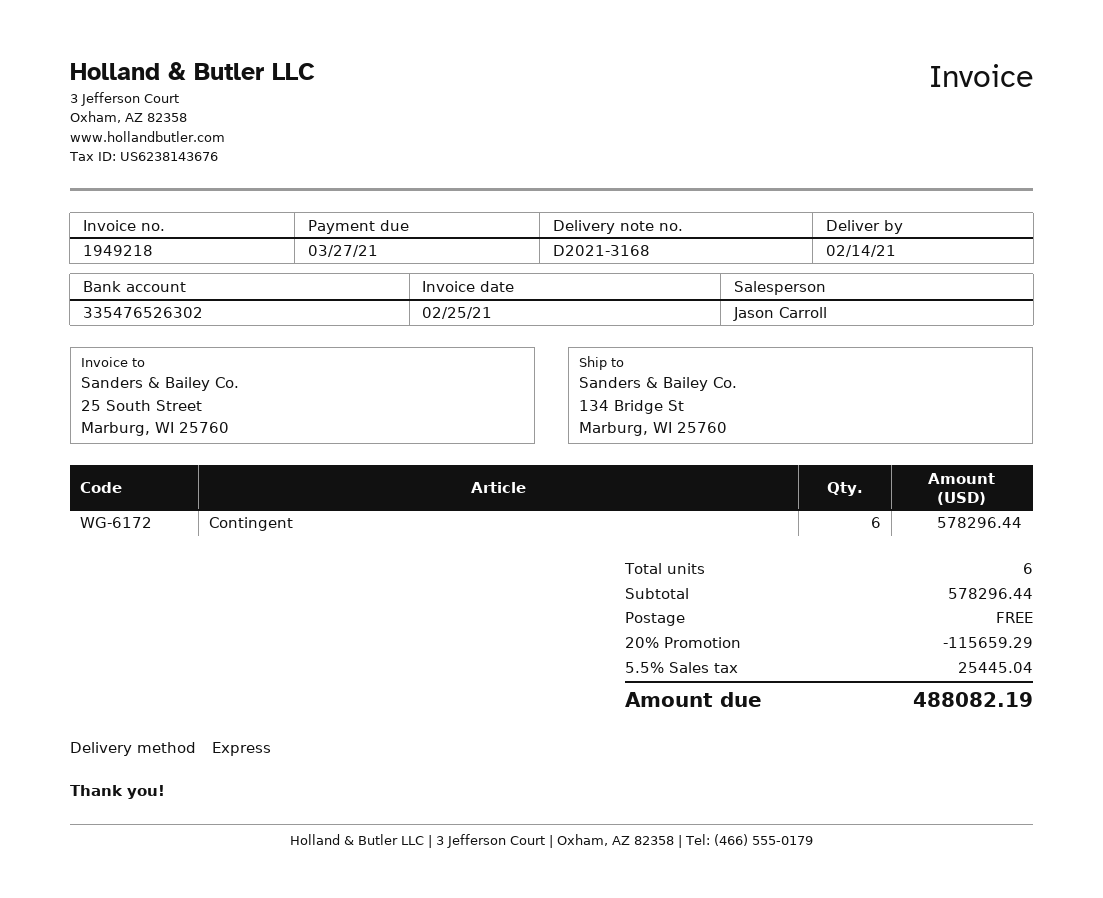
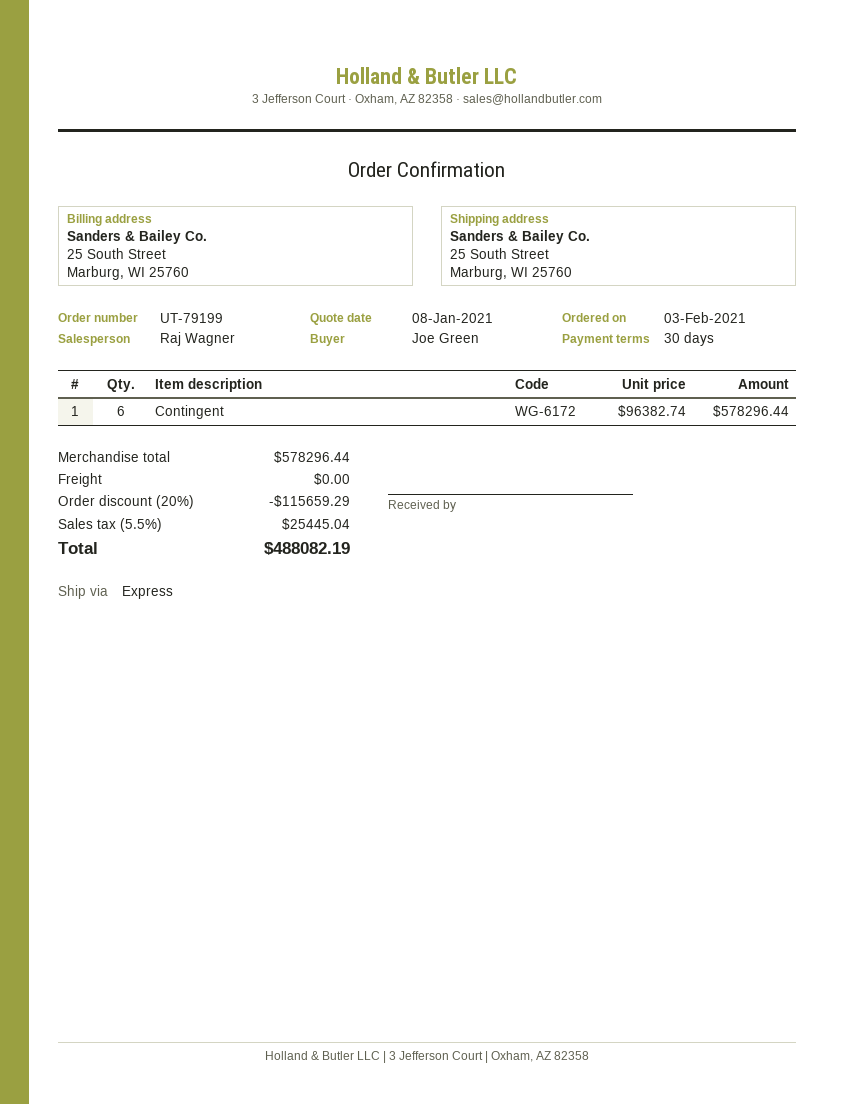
sales rep: Jason Carroll -> Raj Wagner
ship to: 134 Bridge St, Marburg, WI 25760 -> 25 South Street, Marburg, WI 25760

